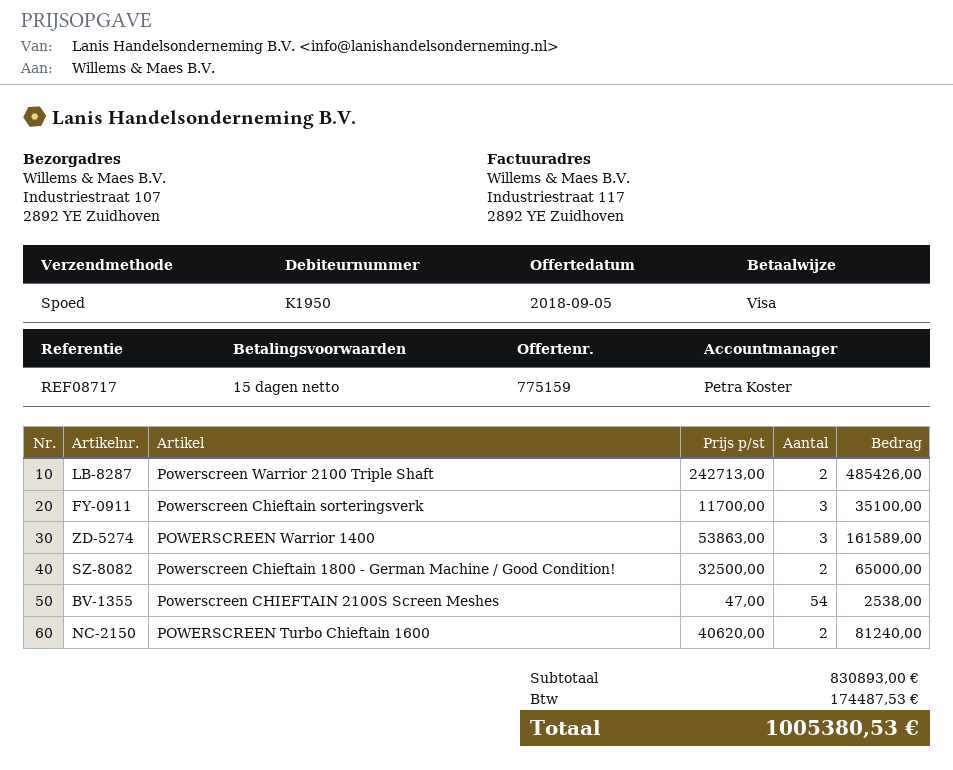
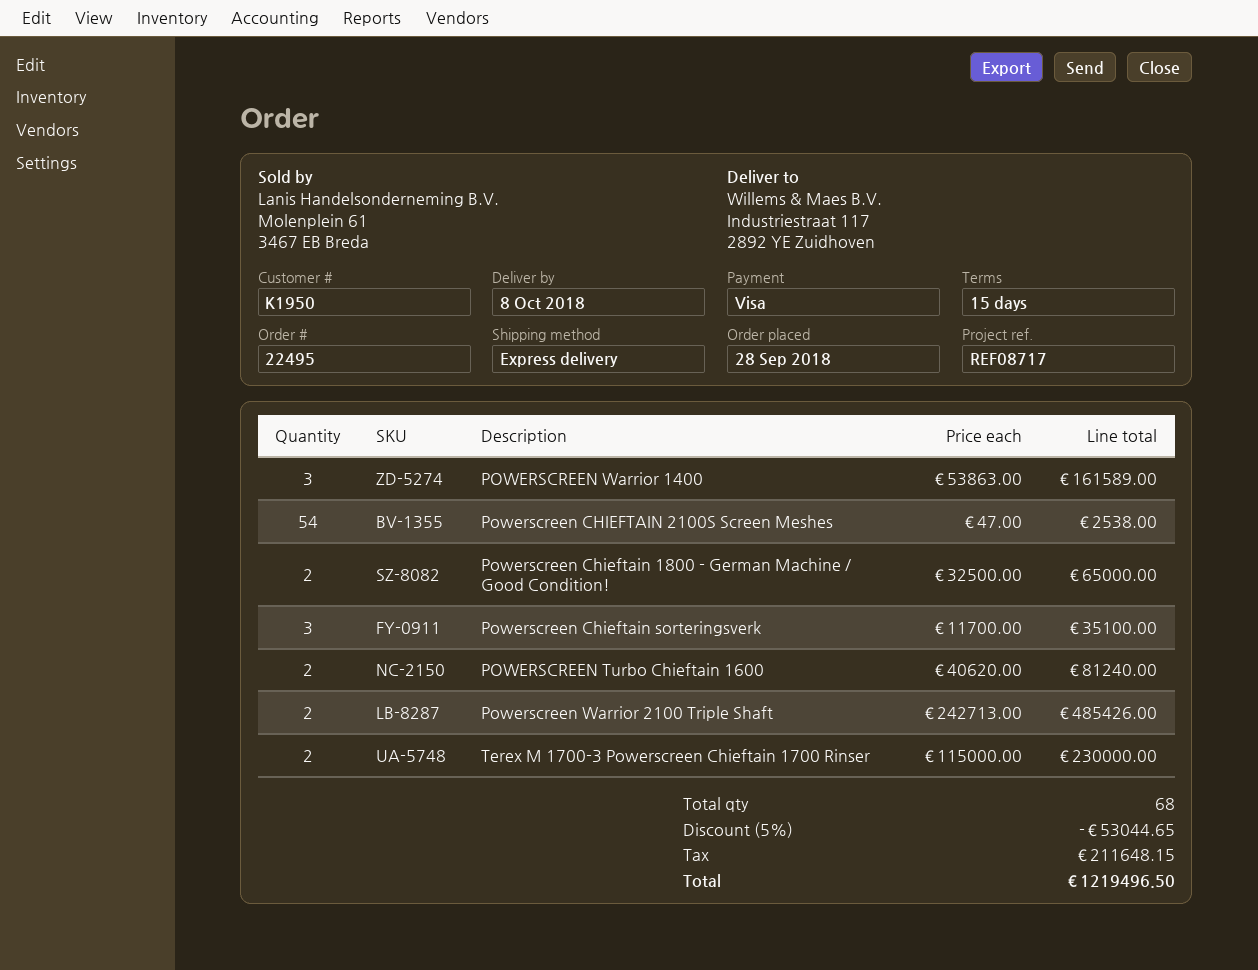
ship to: Industriestraat 107, 2892 YE Zuidhoven -> Industriestraat 117, 2892 YE Zuidhoven
Terex M 1700-3 Powerscreen Chieftain 1700 Rinser: none -> 2 x 115000.00 = 230000.00
discount: none -> 5% = 53044.65
tax: 174487.53 -> 211648.15
total: 1005380.53 -> 1219496.50

